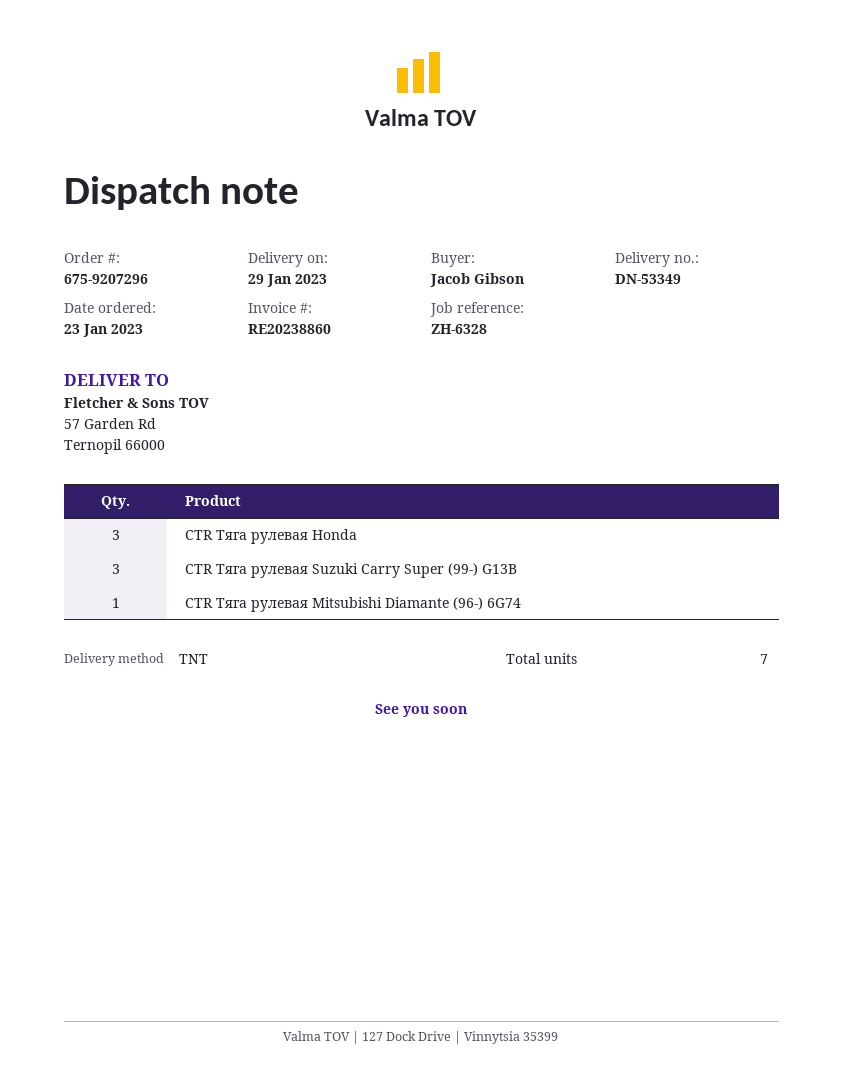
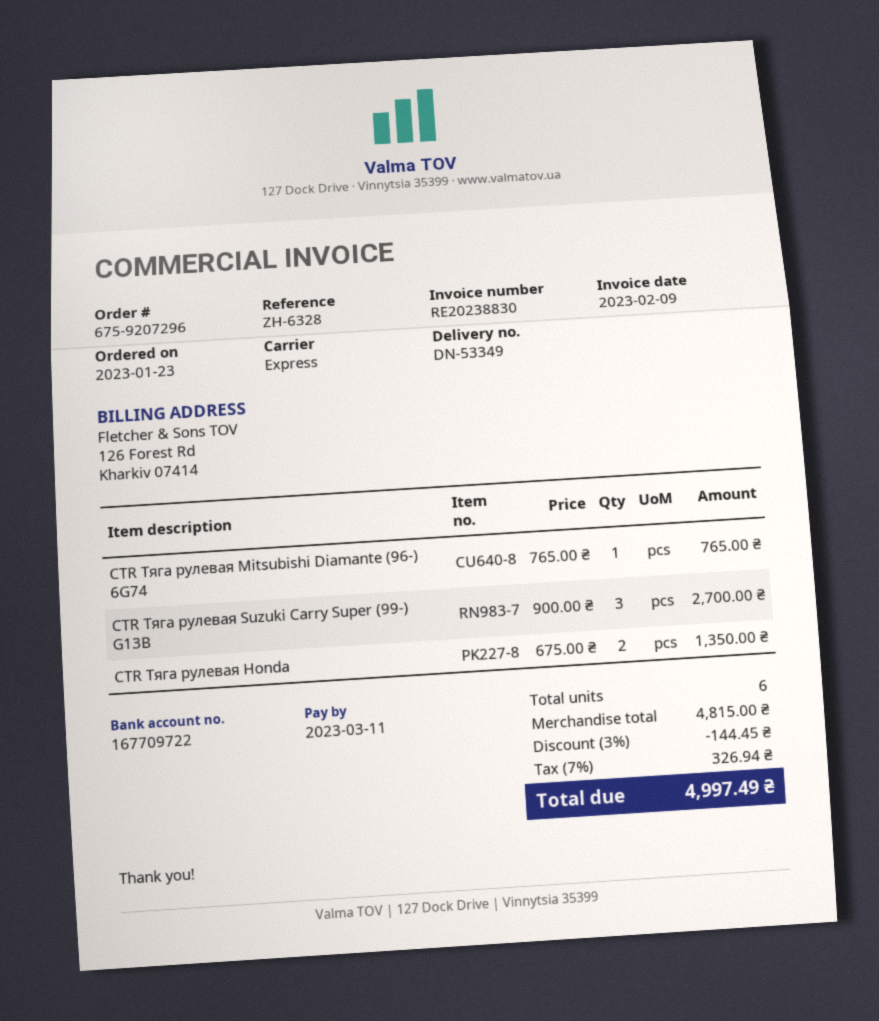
invoice number: RE20238860 -> RE20238830
shipping method: TNT -> express
CTR Тяга рулевая Honda: 3 -> 2
total quantity: 7 -> 6

